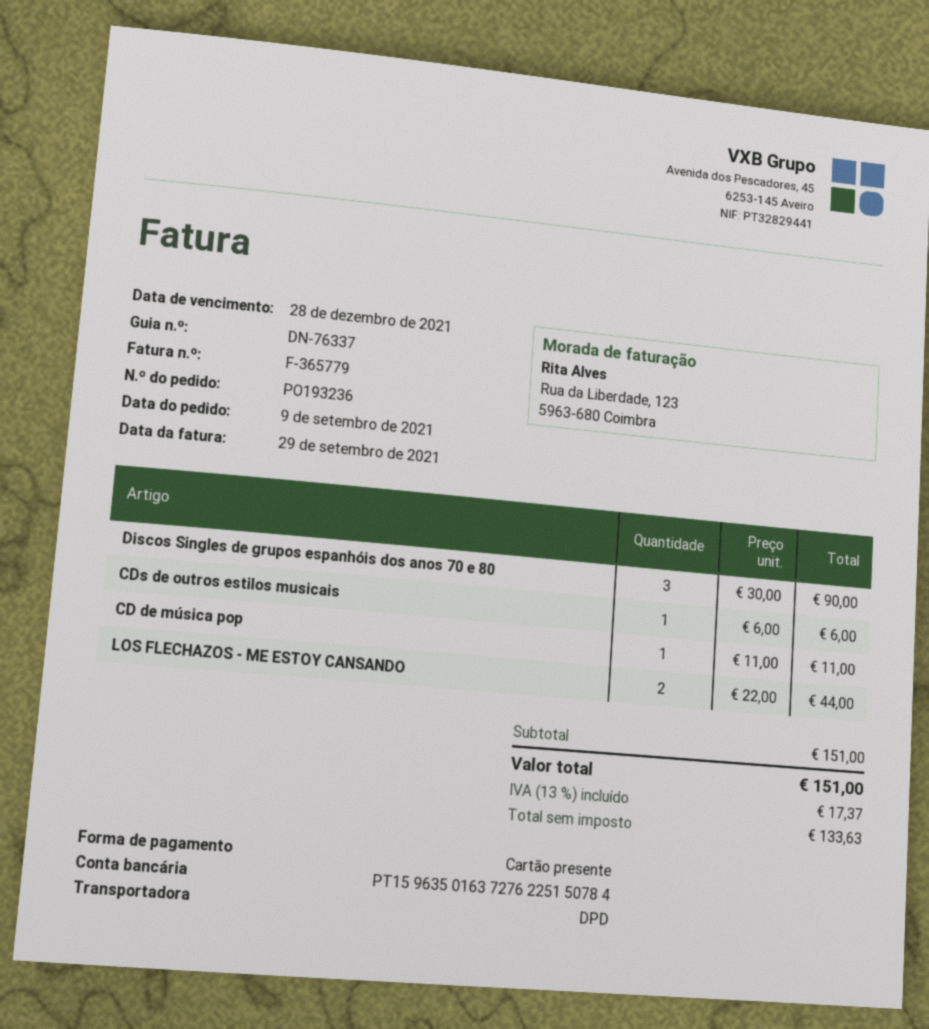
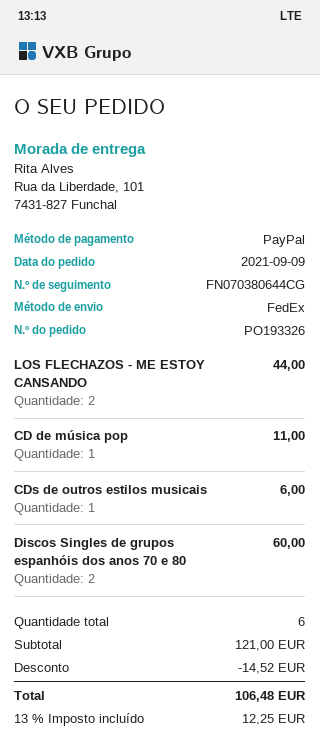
order number: PO193236 -> PO193326
payment method: gift card -> PayPal
shipping method: DPD -> FedEx
Discos Singles de grupos espanhóis dos anos 70 e 80: 3 for 90.00 -> 2 for 60.00
subtotal: 151.00 -> 121.00
discount: none -> 14.52
tax: 13% = 17.37 -> 13% = 12.25
total: 151.00 -> 106.48

